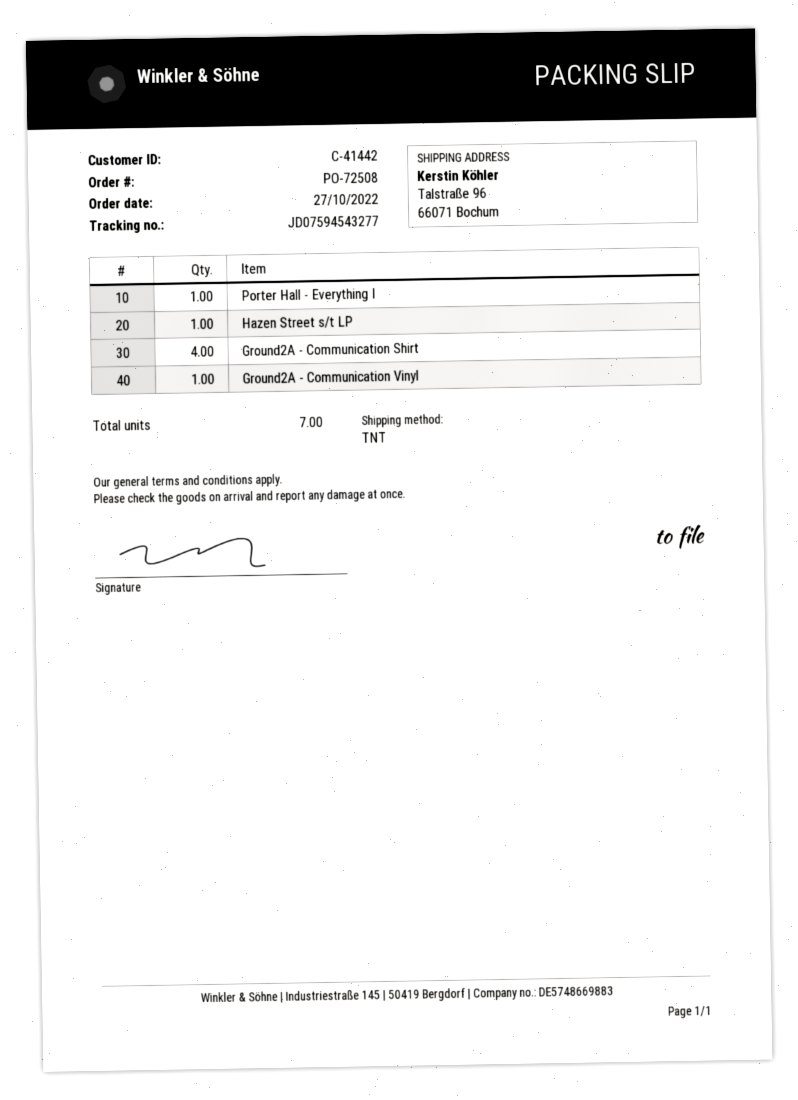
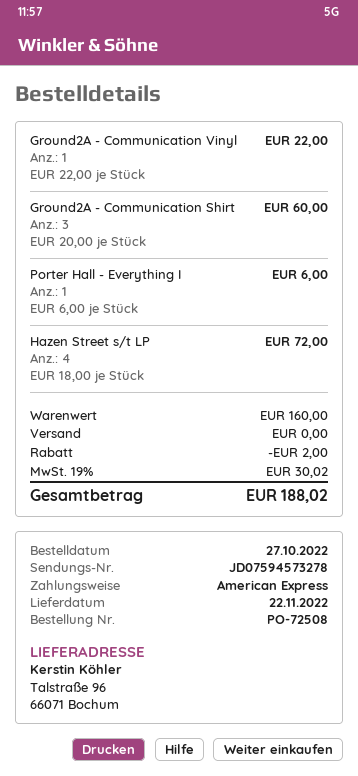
tracking number: JD07594543277 -> JD07594573278
Hazen Street s/t LP: 1 -> 4
Ground2A - Communication Shirt: 4 -> 3

